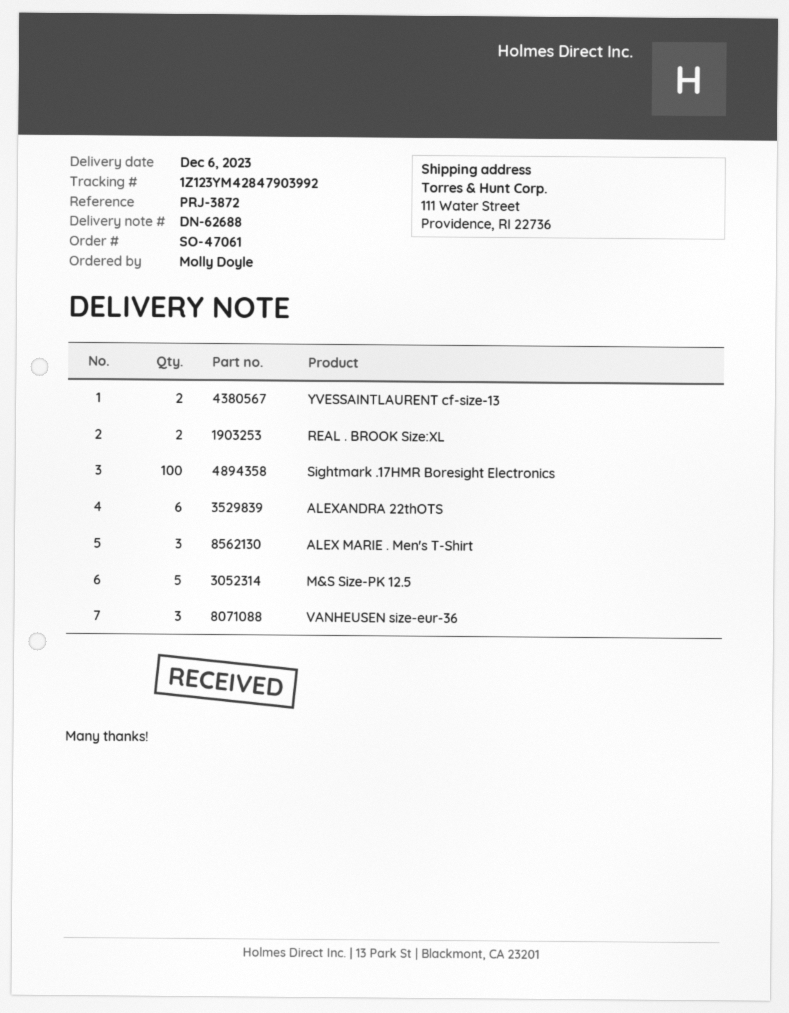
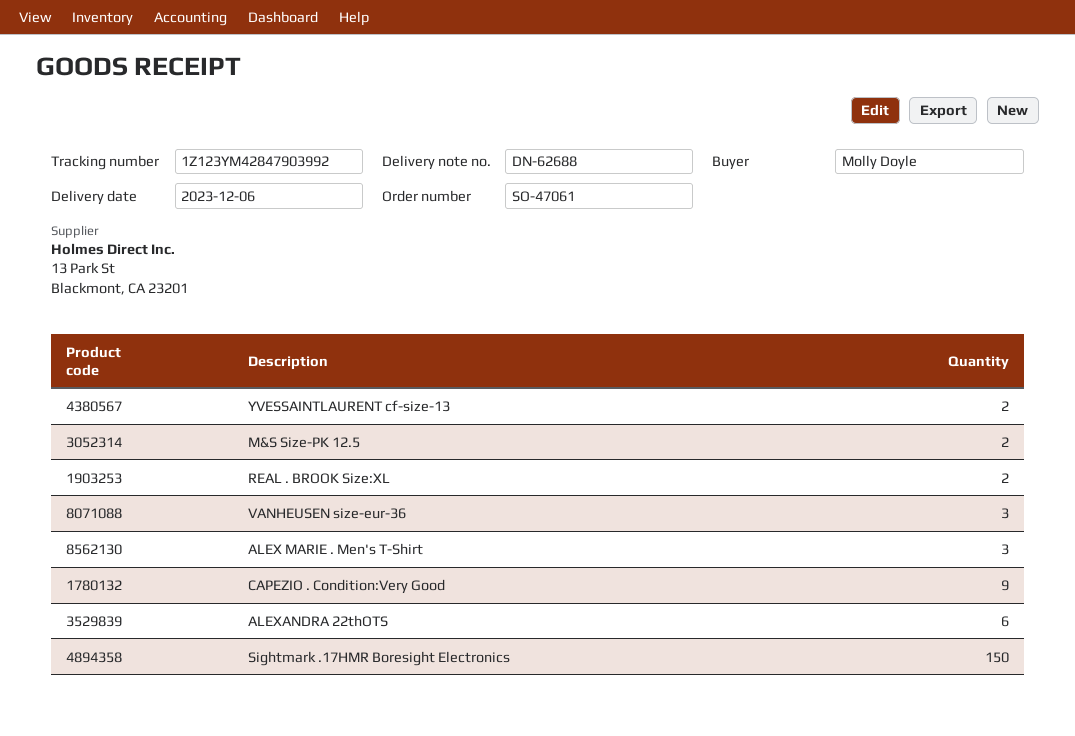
Sightmark .17HMR Boresight Electronics: 100 -> 150
M&S Size-PK 12.5: 5 -> 2
CAPEZIO . Condition:Very Good: none -> 9

